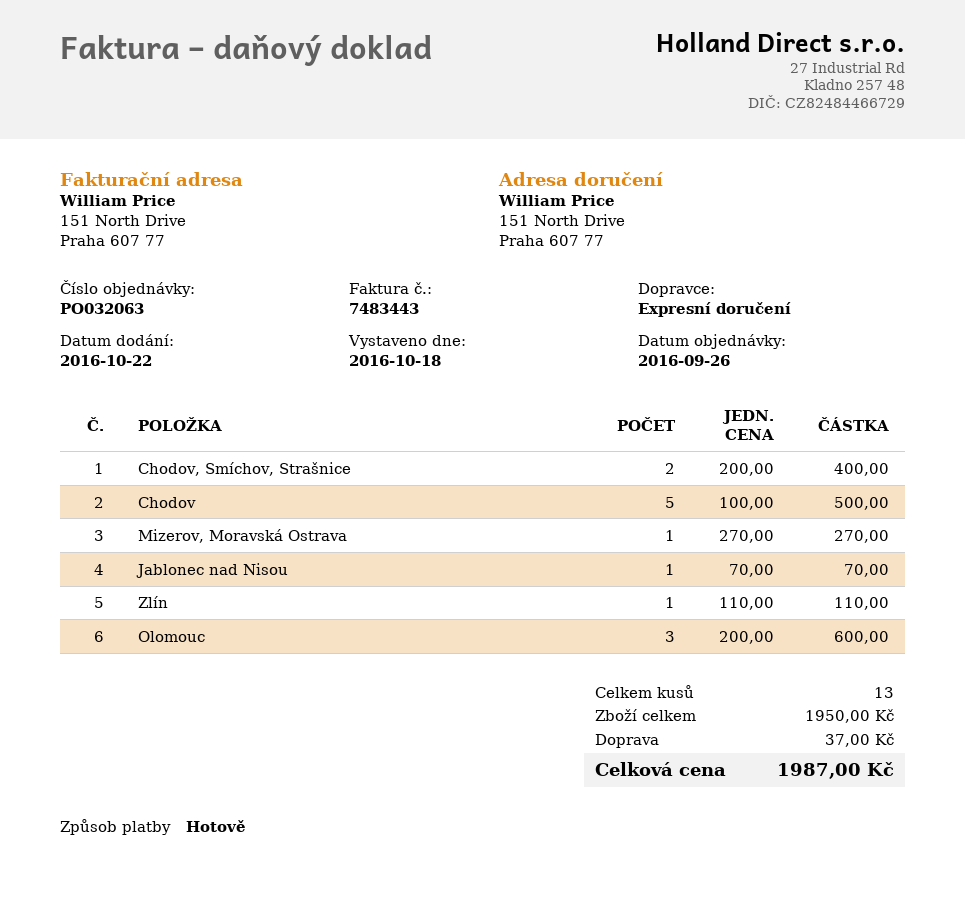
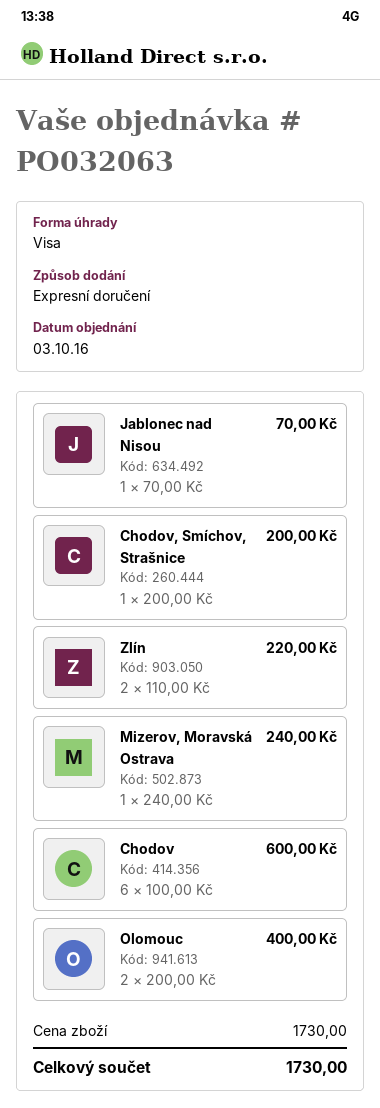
order date: 2016-09-26 -> 2016-10-03
payment method: cash -> Visa
Chodov, Smíchov, Strašnice: 2 x 200.00 = 400.00 -> 1 x 200.00 = 200.00
Chodov: 5 x 100.00 = 500.00 -> 6 x 100.00 = 600.00
Mizerov, Moravská Ostrava: 1 x 270.00 = 270.00 -> 1 x 240.00 = 240.00
Zlín: 1 x 110.00 = 110.00 -> 2 x 110.00 = 220.00
Olomouc: 3 x 200.00 = 600.00 -> 2 x 200.00 = 400.00
subtotal: 1950.00 -> 1730.00
shipping: 37.00 -> none
total: 1987.00 -> 1730.00

